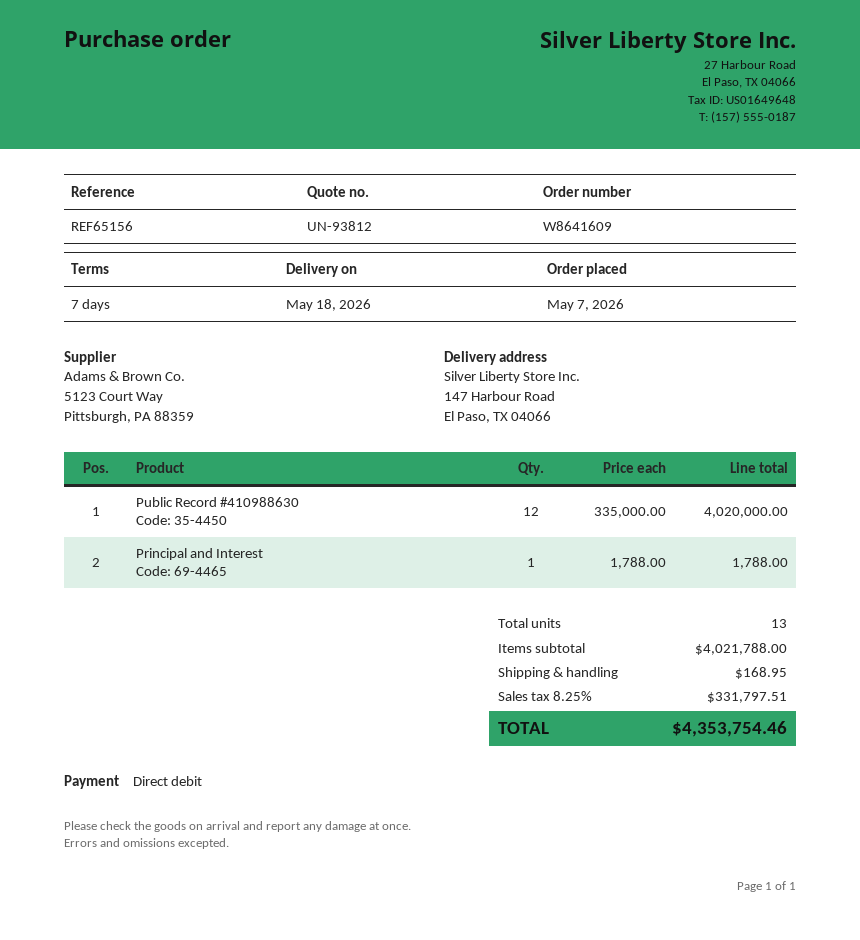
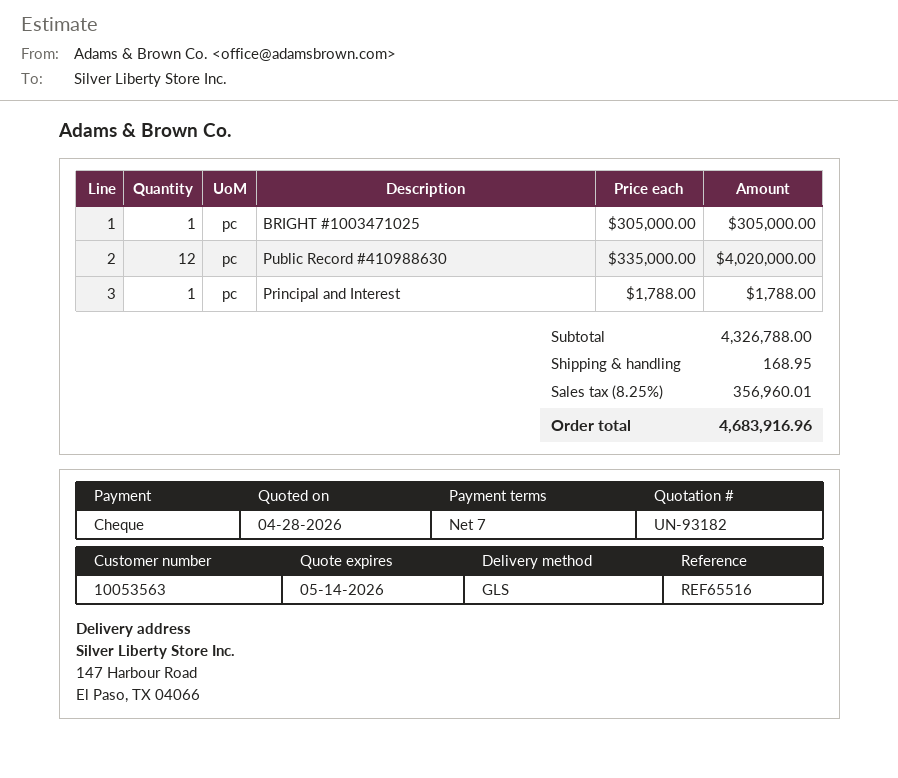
quote number: UN-93812 -> UN-93182
reference: REF65156 -> REF65516
payment method: direct debit -> cheque
BRIGHT #1003471025: none -> 1 x 305000.00 = 305000.00
subtotal: 4021788.00 -> 4326788.00
tax: 8.25% = 331797.51 -> 8.25% = 356960.01
total: 4353754.46 -> 4683916.96

